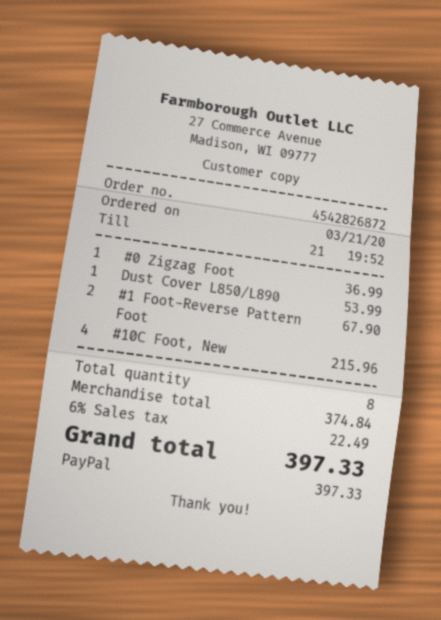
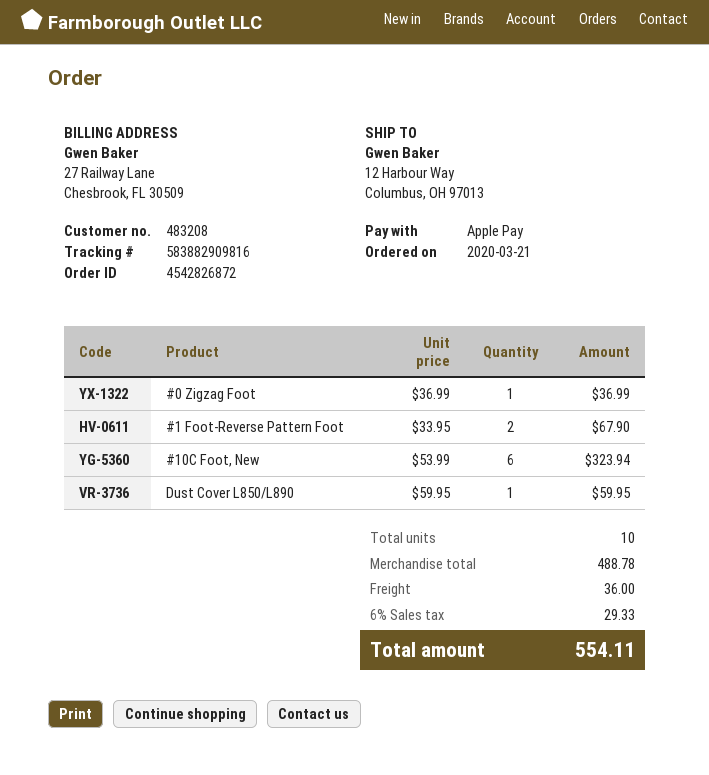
payment method: PayPal -> Apple Pay
Dust Cover L850/L890: 1 for 53.99 -> 1 for 59.95
#10C Foot, New: 4 for 215.96 -> 6 for 323.94
total quantity: 8 -> 10
subtotal: 374.84 -> 488.78
shipping: none -> 36.00
tax: 6% = 22.49 -> 6% = 29.33
total: 397.33 -> 554.11

